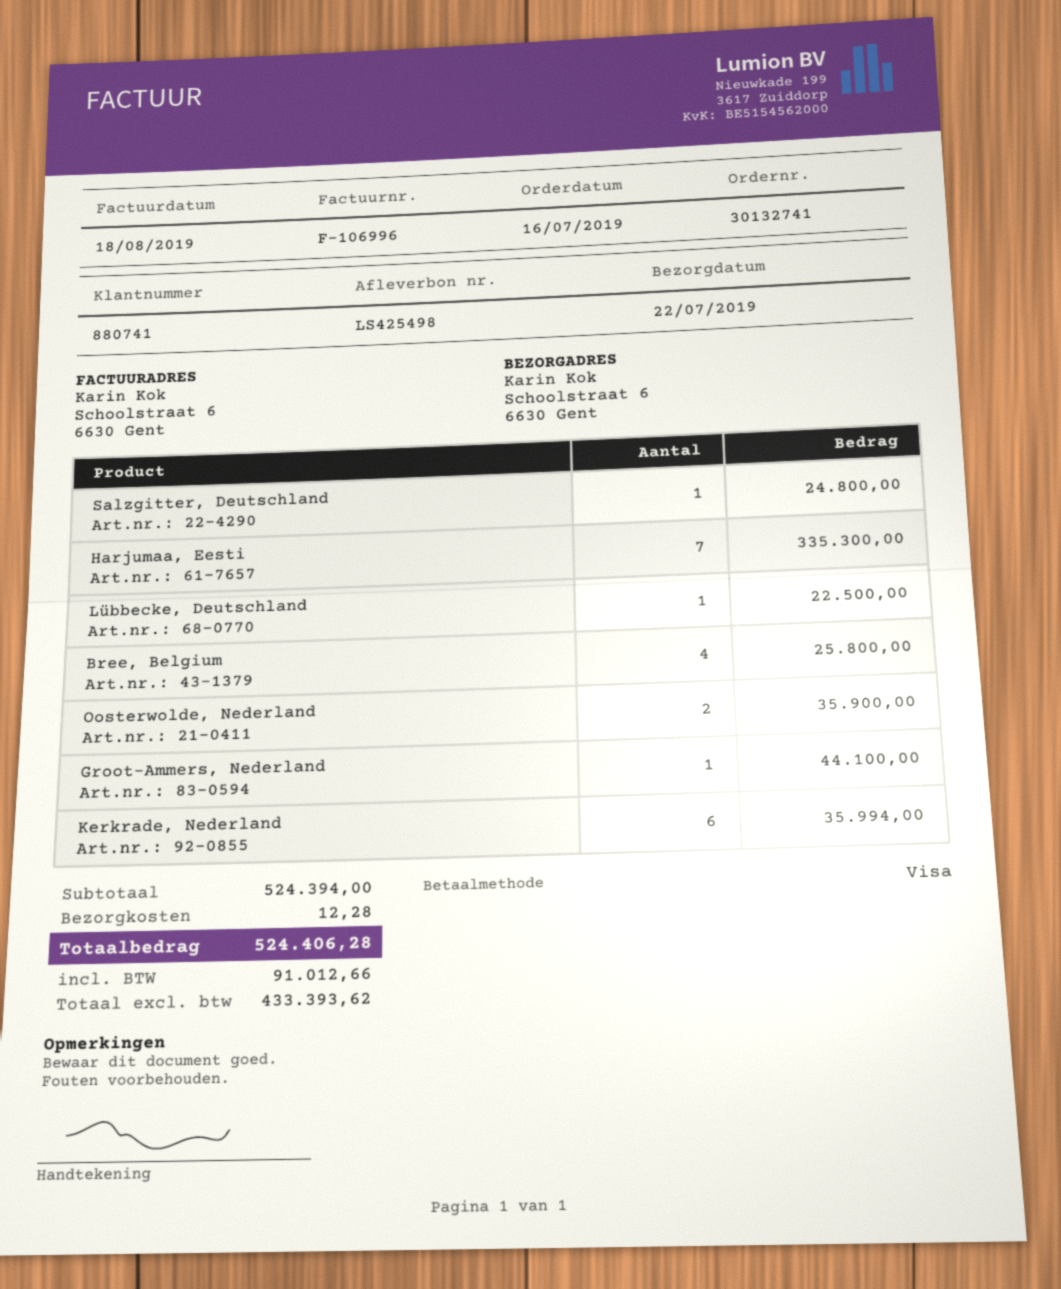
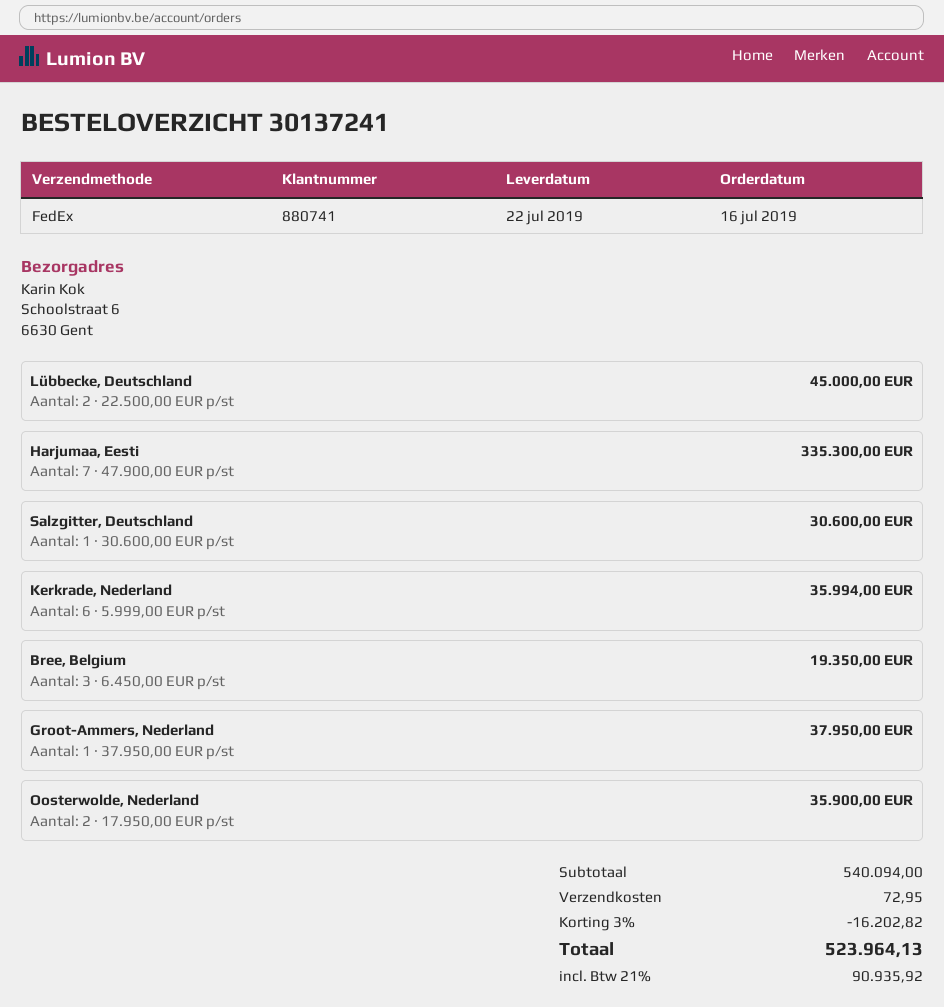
order number: 30132741 -> 30137241
Salzgitter, Deutschland: 1 for 24800.00 -> 1 for 30600.00
Lübbecke, Deutschland: 1 for 22500.00 -> 2 for 45000.00
Bree, Belgium: 4 for 25800.00 -> 3 for 19350.00
Groot-Ammers, Nederland: 1 for 44100.00 -> 1 for 37950.00
subtotal: 524394.00 -> 540094.00
discount: none -> 3% = 16202.82
shipping: 12.28 -> 72.95
tax: 91012.66 -> 90935.92
total: 524406.28 -> 523964.13

